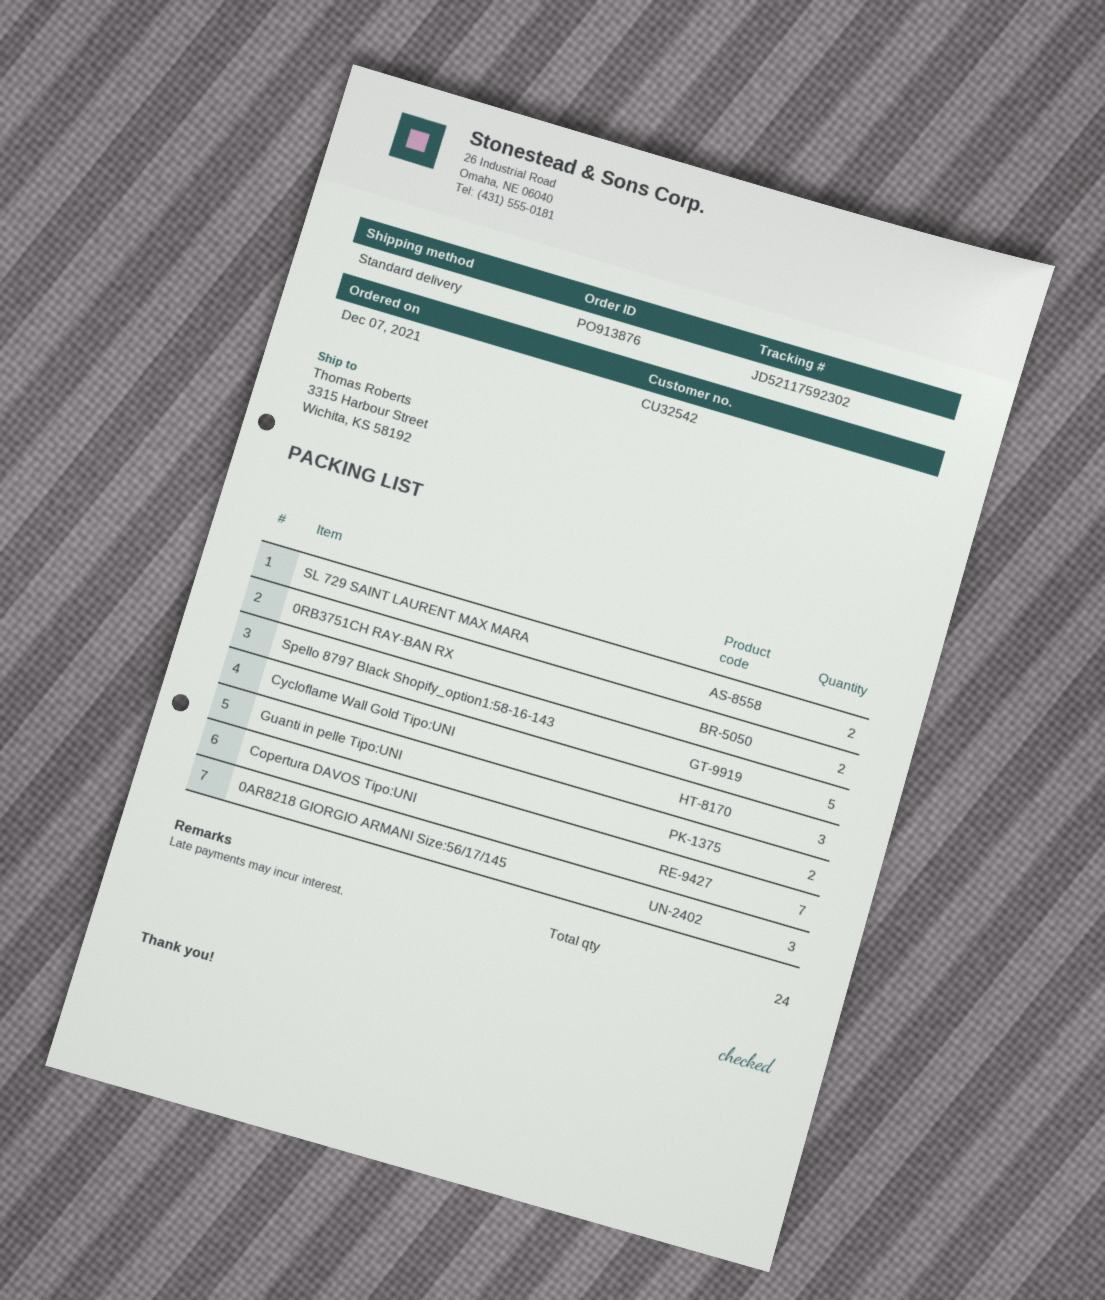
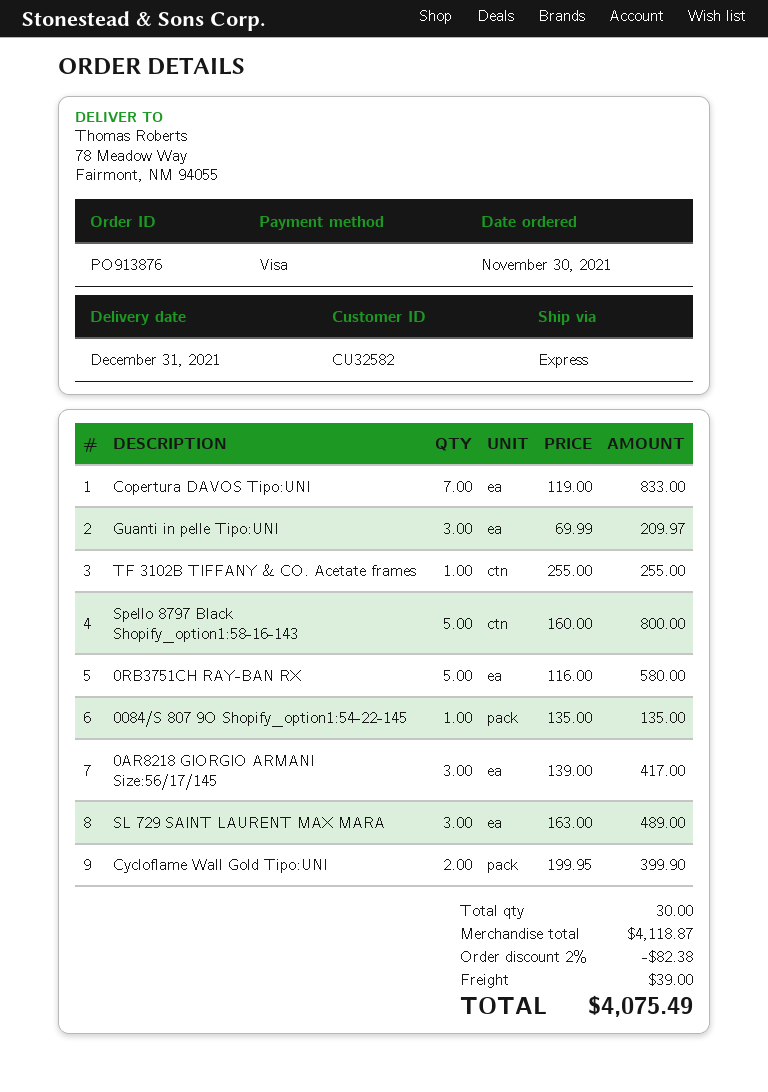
order date: 2021-12-07 -> 2021-11-30
customer number: CU32542 -> CU32582
shipping method: standard -> express
ship to: 3315 Harbour Street, Wichita, KS 58192 -> 78 Meadow Way, Fairmont, NM 94055
SL 729 SAINT LAURENT MAX MARA: 2 -> 3
0RB3751CH RAY-BAN RX: 2 -> 5
Cycloflame Wall Gold Tipo:UNI: 3 -> 2
Guanti in pelle Tipo:UNI: 2 -> 3
TF 3102B TIFFANY & CO. Acetate frames: none -> 1
0084/S 807 9O Shopify_option1:54-22-145: none -> 1
total quantity: 24 -> 30

